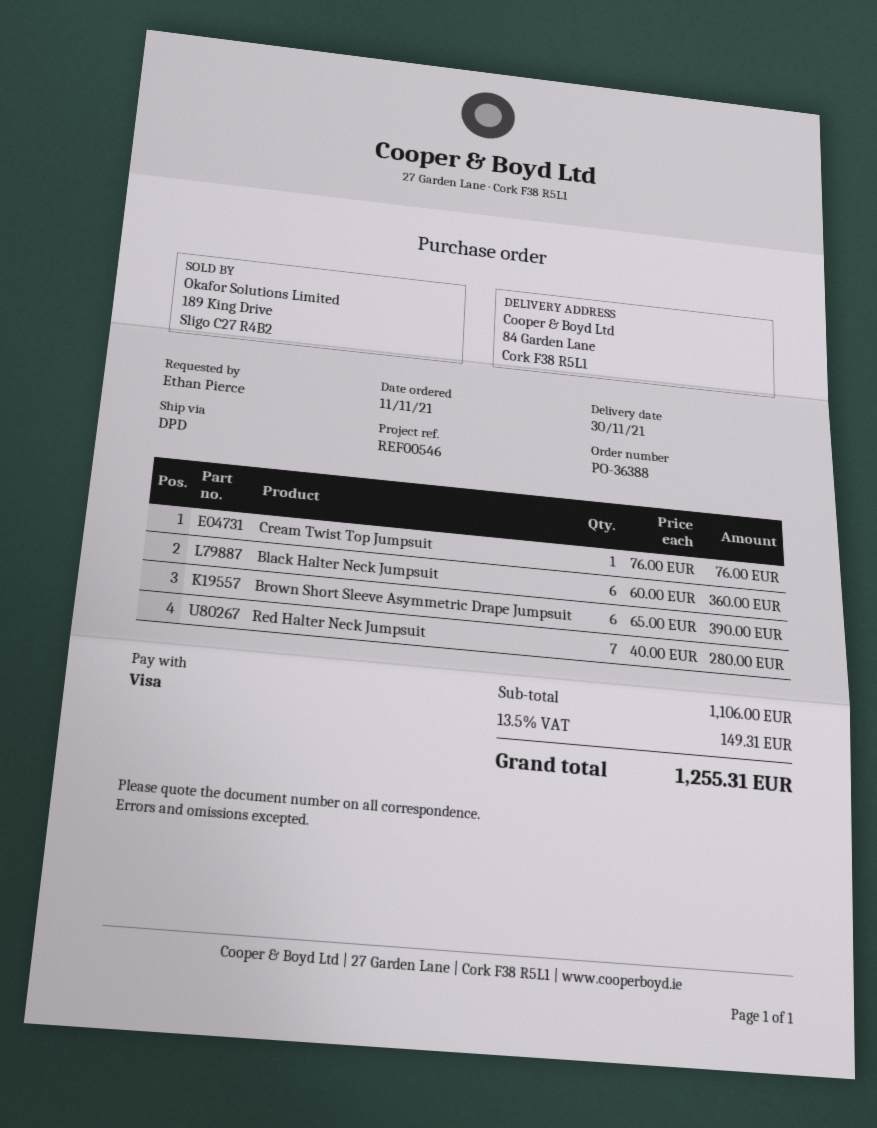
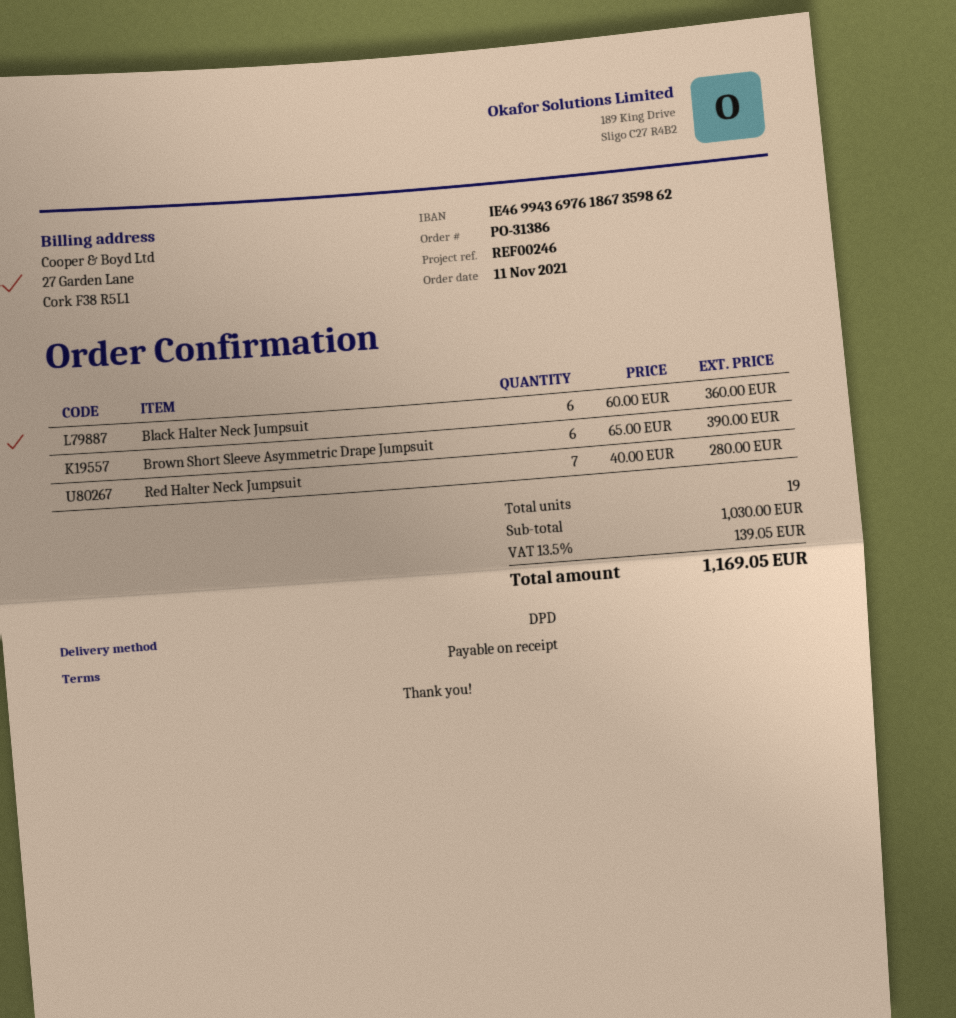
order number: PO-36388 -> PO-31386
reference: REF00546 -> REF00246
Cream Twist Top Jumpsuit: 1 x 76.00 = 76.00 -> none
subtotal: 1106.00 -> 1030.00
tax: 13.5% = 149.31 -> 13.5% = 139.05
total: 1255.31 -> 1169.05

